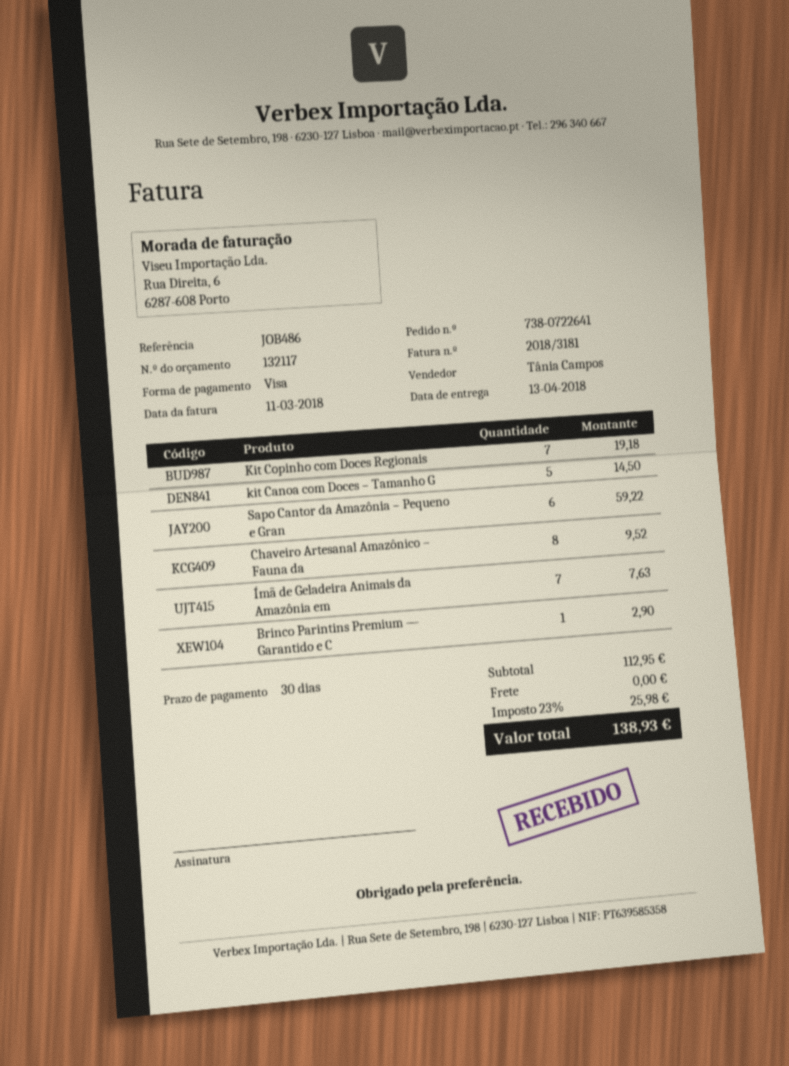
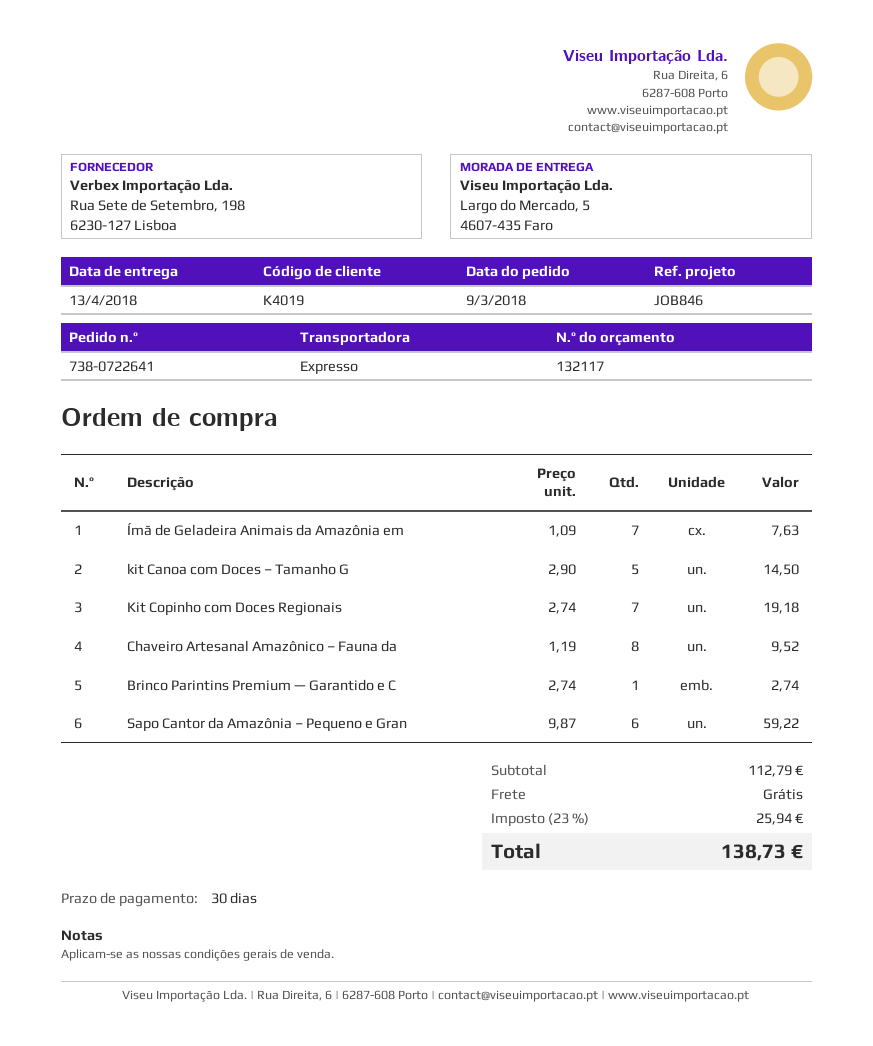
reference: JOB486 -> JOB846
Brinco Parintins Premium — Garantido e C: 1 for 2.90 -> 1 for 2.74
subtotal: 112.95 -> 112.79
tax: 23% = 25.98 -> 23% = 25.94
total: 138.93 -> 138.73

